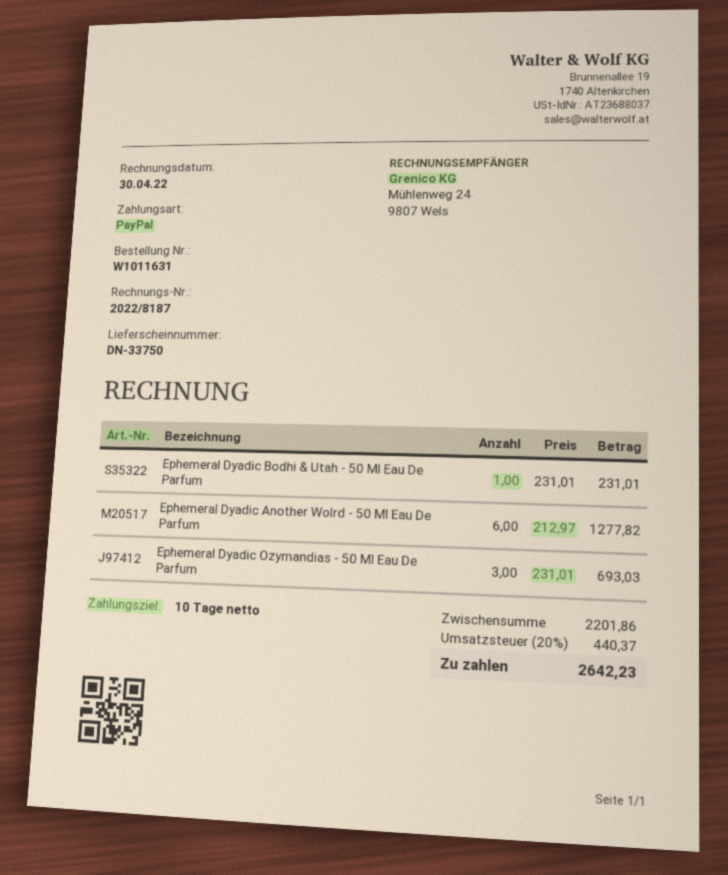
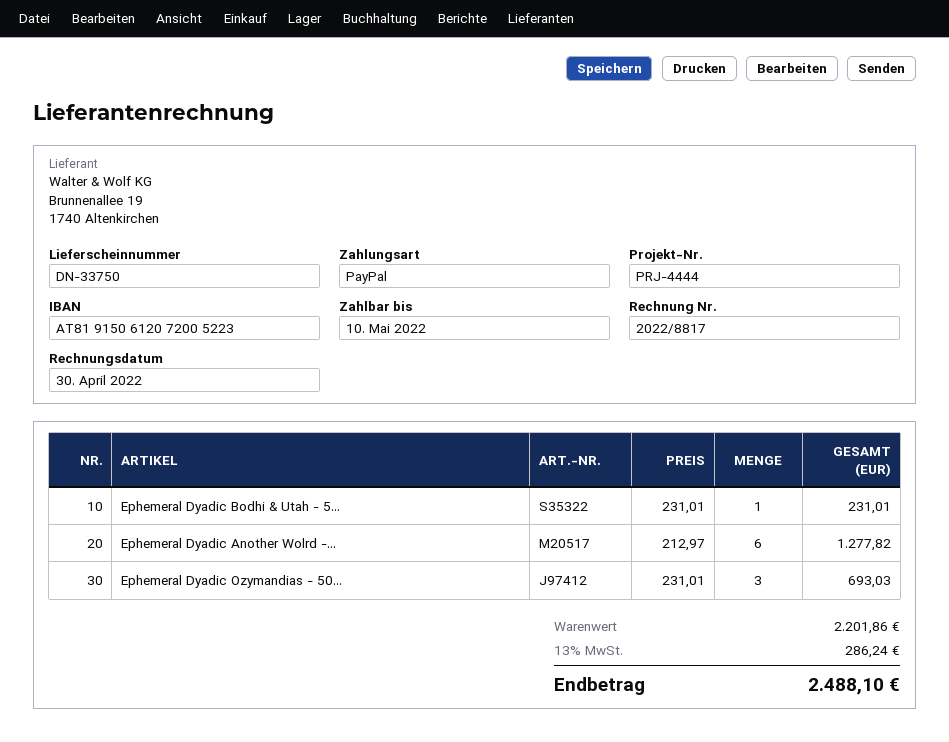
invoice number: 2022/8187 -> 2022/8817
tax: 20% = 440.37 -> 13% = 286.24
total: 2642.23 -> 2488.10

